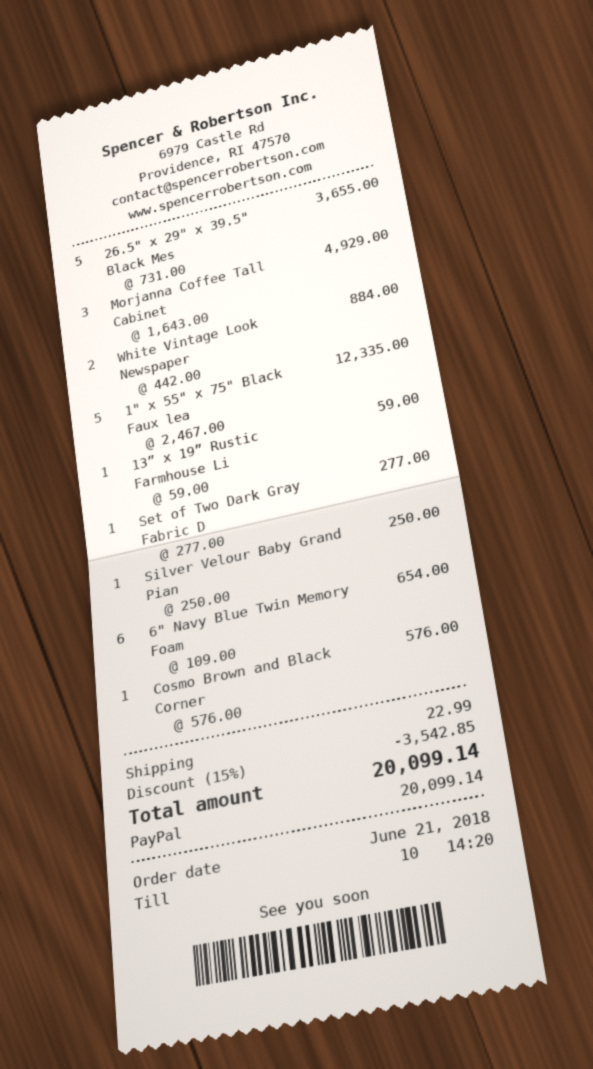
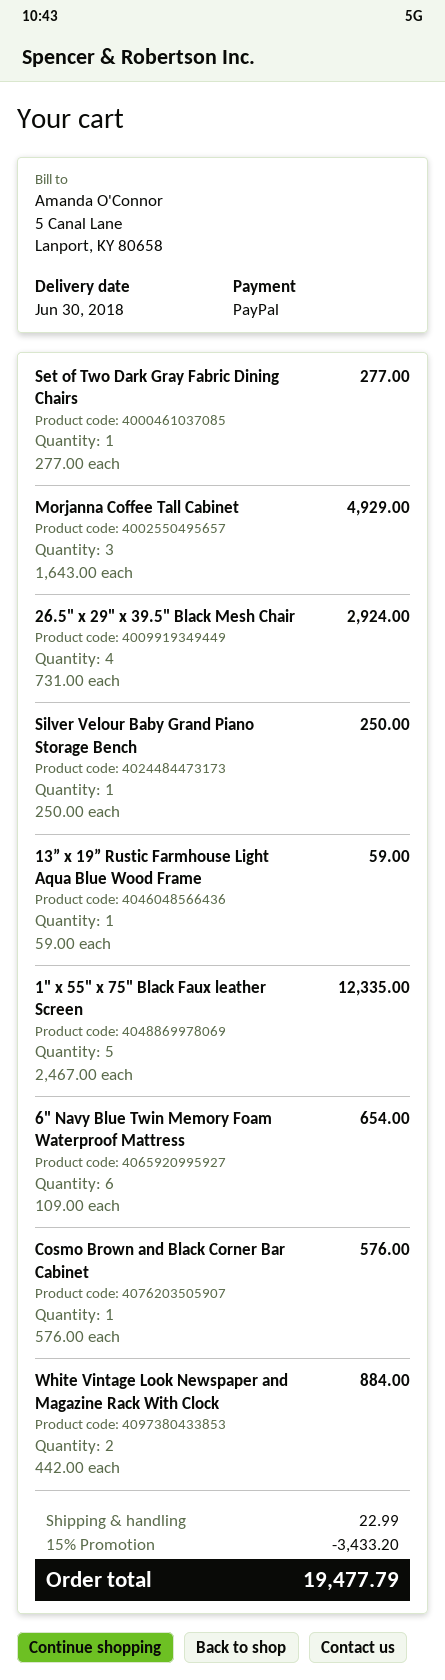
26.5" x 29" x 39.5" Black Mes: 5 x 731.00 = 3655.00 -> 4 x 731.00 = 2924.00
discount: 15% = 3542.85 -> 15% = 3433.20
total: 20099.14 -> 19477.79

